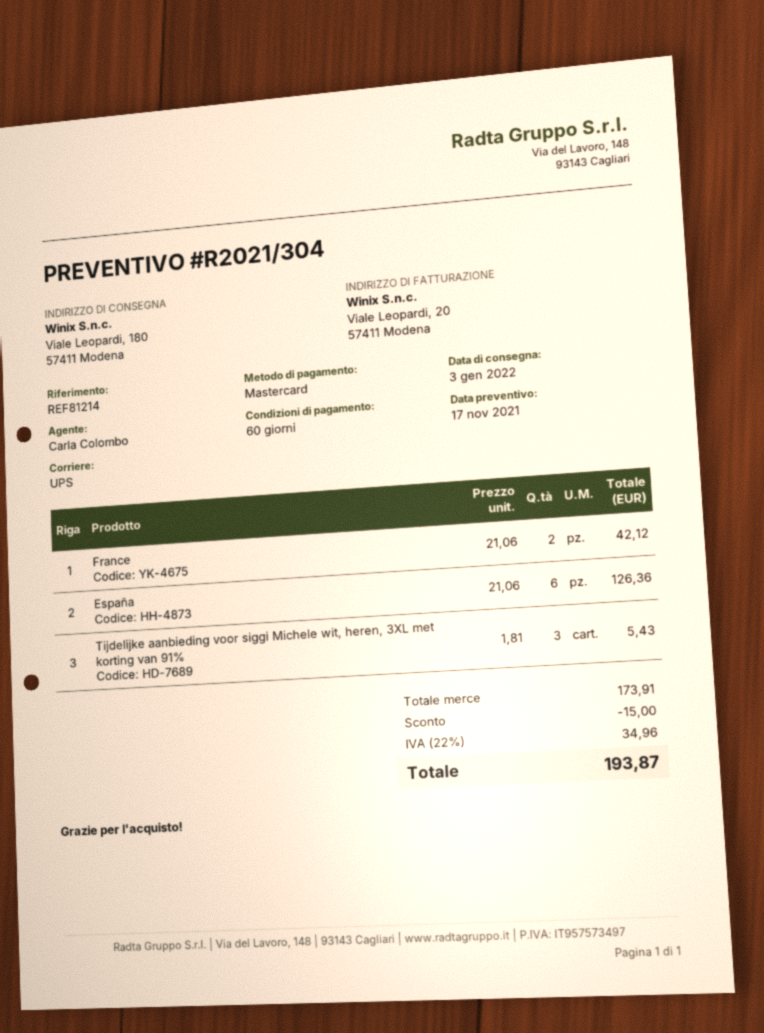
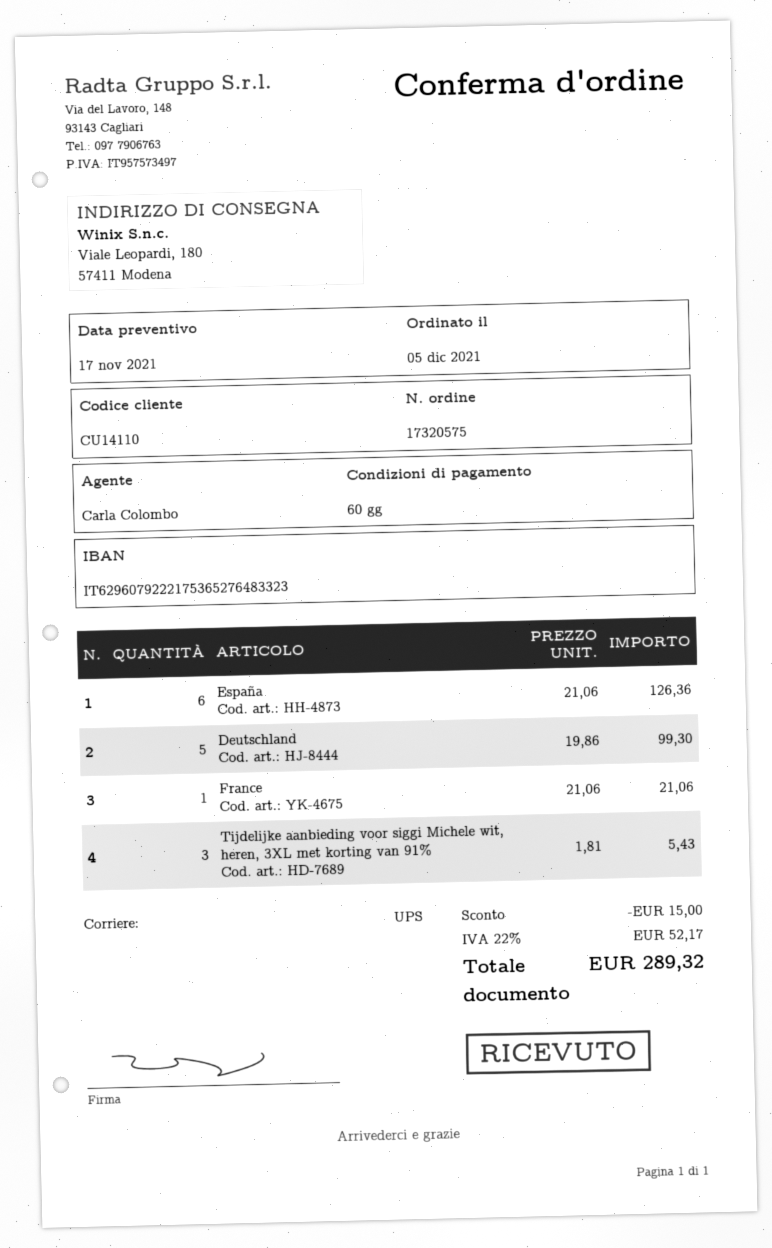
France: 2 x 21.06 = 42.12 -> 1 x 21.06 = 21.06
Deutschland: none -> 5 x 19.86 = 99.30
tax: 22% = 34.96 -> 22% = 52.17
total: 193.87 -> 289.32

